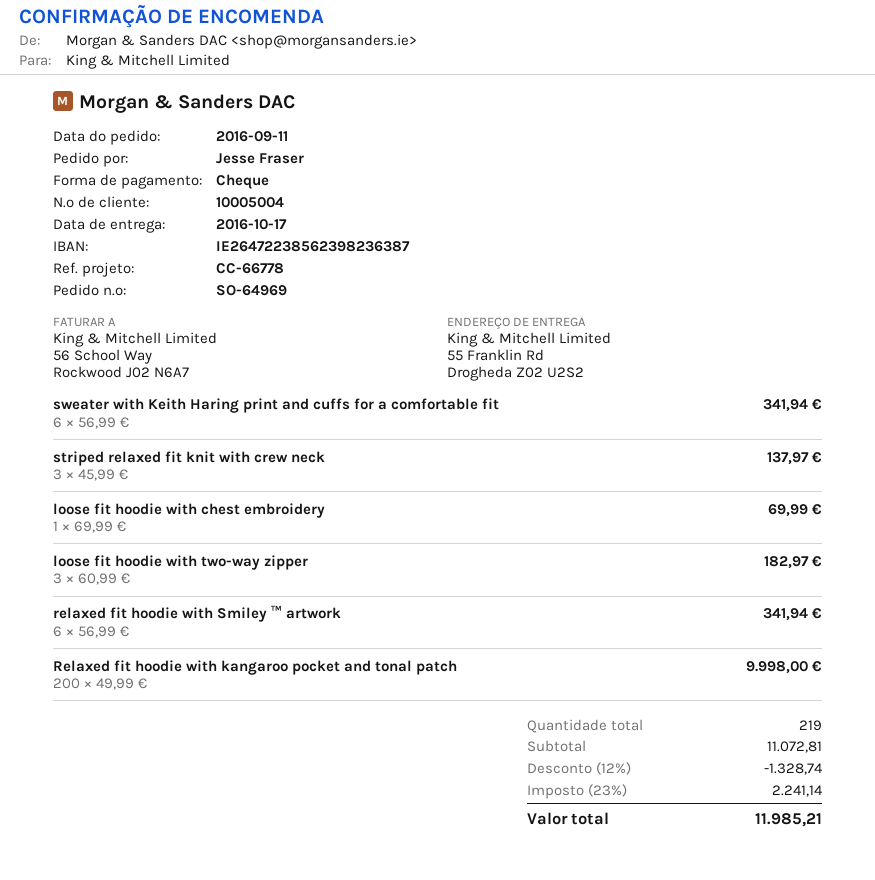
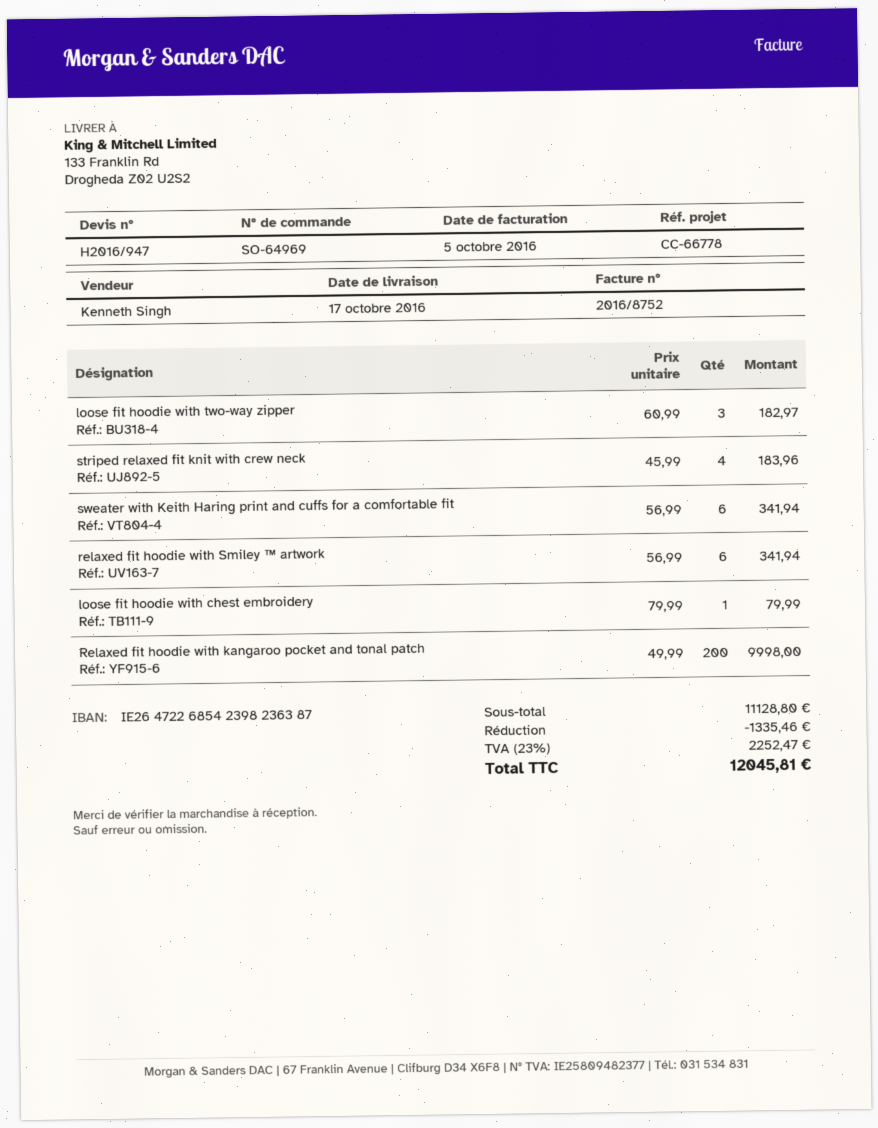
bank account: IE26472238562398236387 -> IE26472268542398236387
ship to: 55 Franklin Rd, Drogheda Z02 U2S2 -> 133 Franklin Rd, Drogheda Z02 U2S2
striped relaxed fit knit with crew neck: 3 x 45.99 = 137.97 -> 4 x 45.99 = 183.96
loose fit hoodie with chest embroidery: 1 x 69.99 = 69.99 -> 1 x 79.99 = 79.99
subtotal: 11072.81 -> 11128.80
discount: 1328.74 -> 1335.46
tax: 23% = 2241.14 -> 23% = 2252.47
total: 11985.21 -> 12045.81

